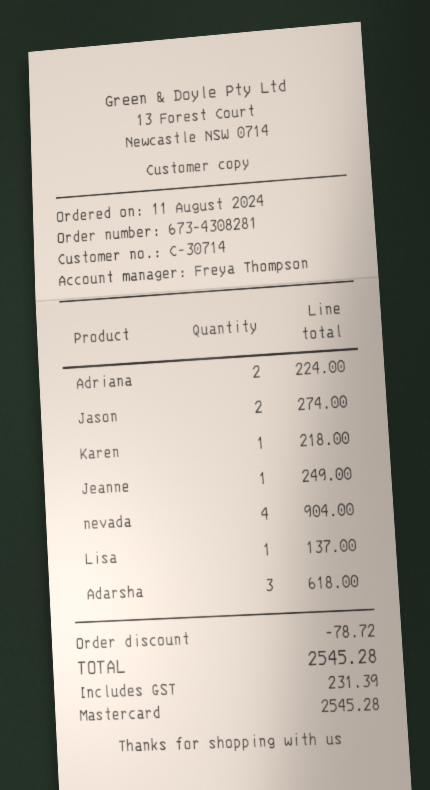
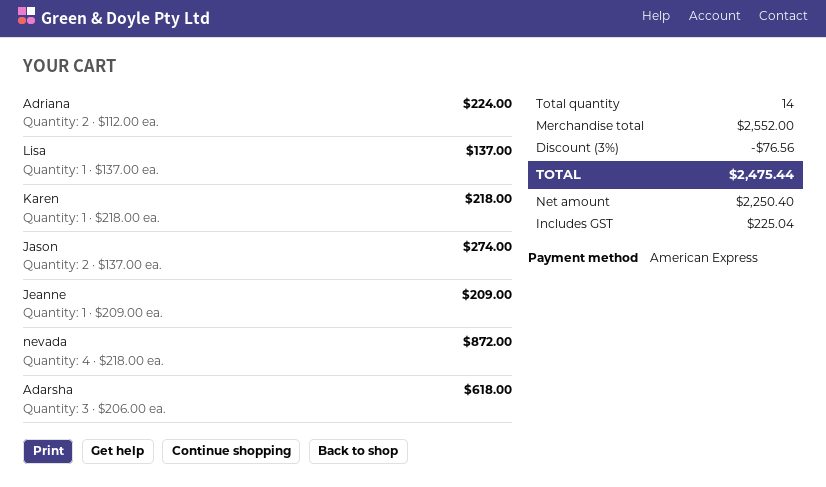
payment method: Mastercard -> American Express
Jeanne: 1 for 249.00 -> 1 for 209.00
nevada: 4 for 904.00 -> 4 for 872.00
discount: 78.72 -> 76.56
tax: 231.39 -> 225.04
total: 2545.28 -> 2475.44

